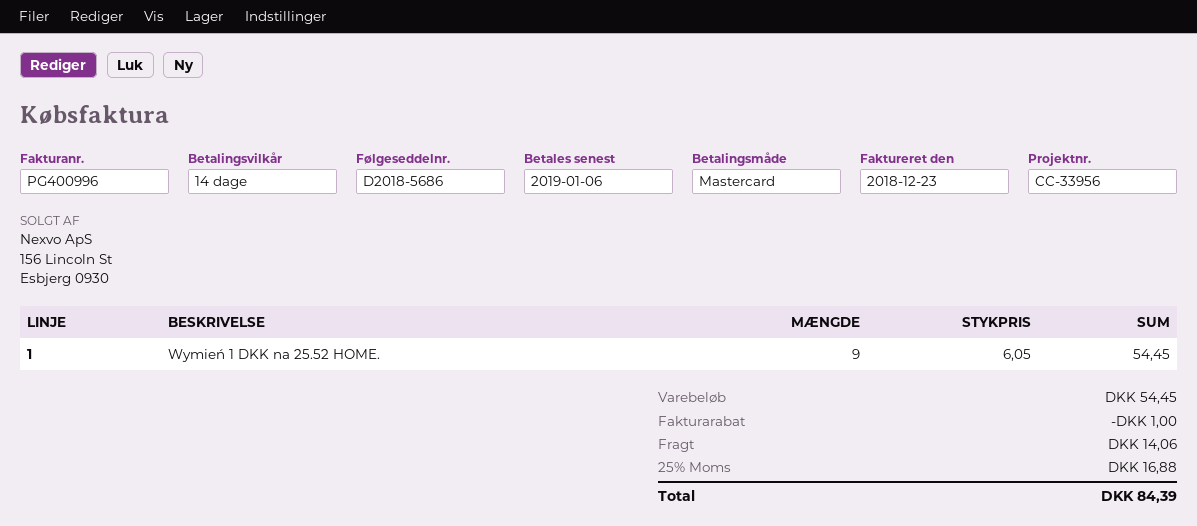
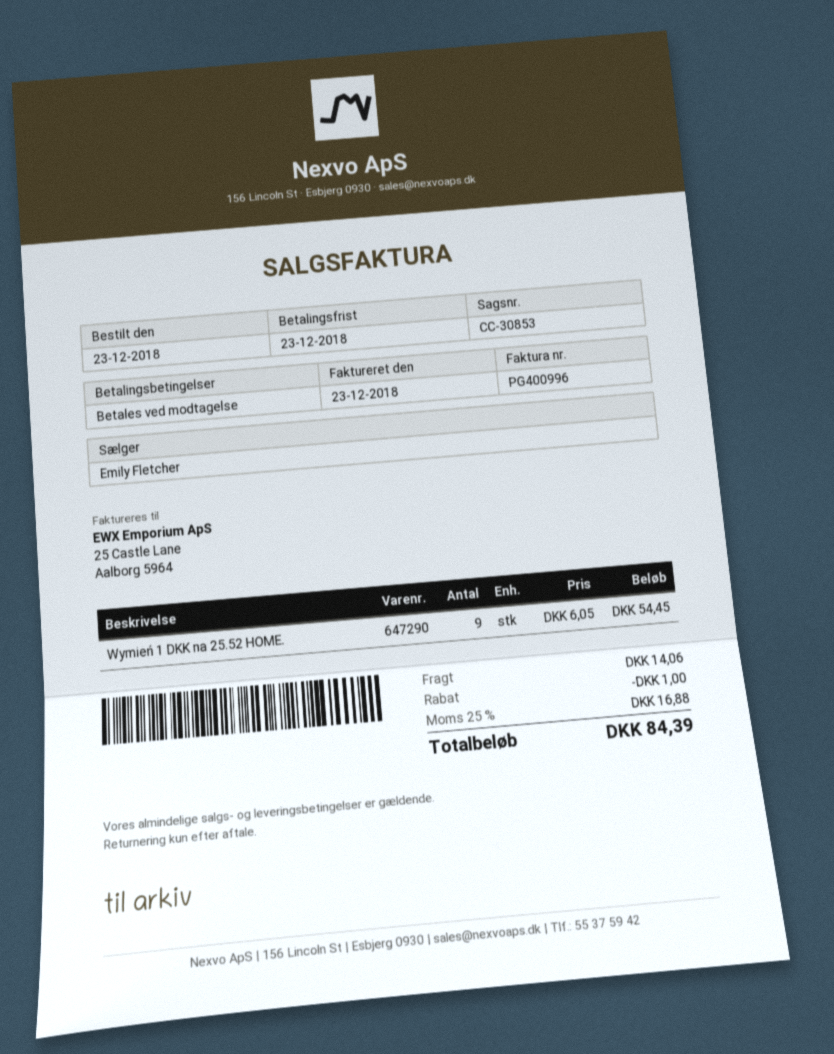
payment terms: 14 days -> on receipt
due date: 2019-01-06 -> 2018-12-23
reference: CC-33956 -> CC-30853

